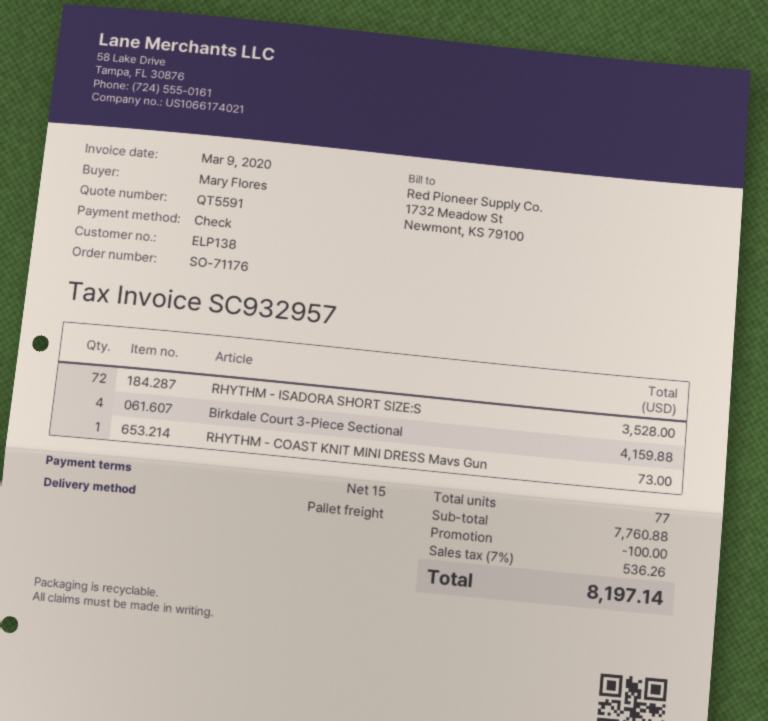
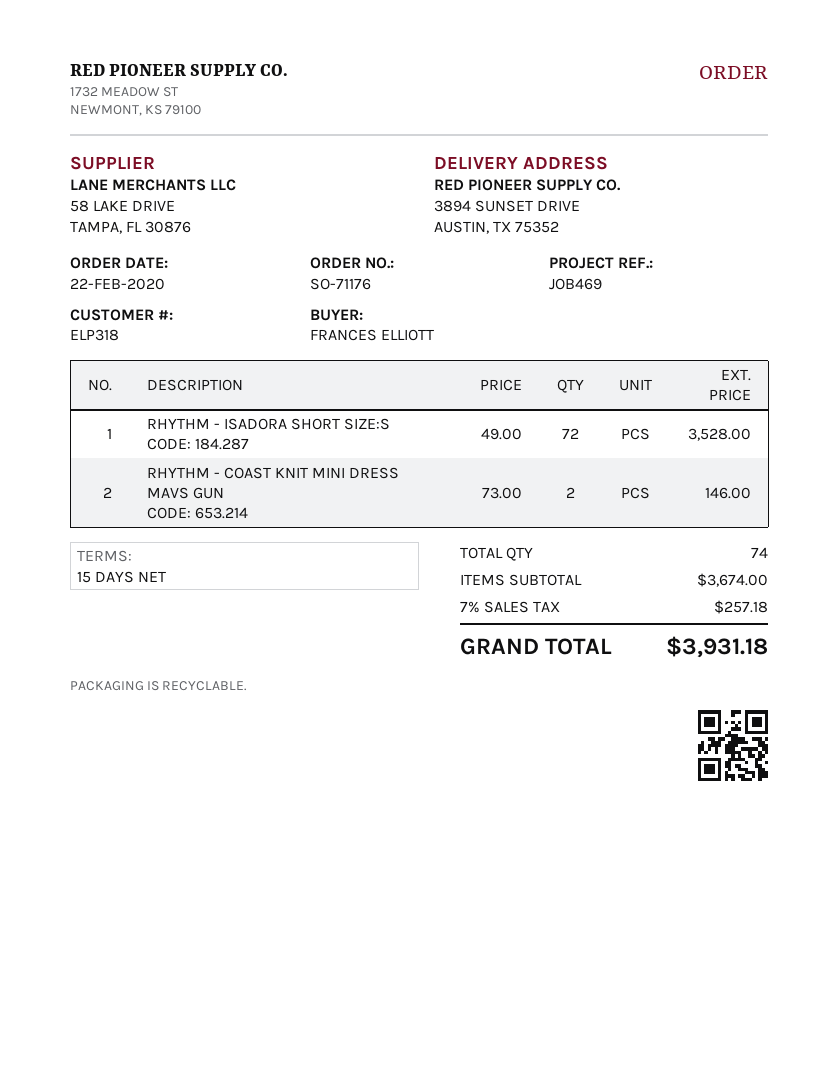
customer number: ELP138 -> ELP318
ordered by: Mary Flores -> FRANCES ELLIOTT
Birkdale Court 3-Piece Sectional: 4 for 4159.88 -> none
RHYTHM - COAST KNIT MINI DRESS Mavs Gun: 1 for 73.00 -> 2 for 146.00
total quantity: 77 -> 74
subtotal: 7760.88 -> 3674.00
discount: 100.00 -> none
tax: 7% = 536.26 -> 7% = 257.18
total: 8197.14 -> 3931.18

